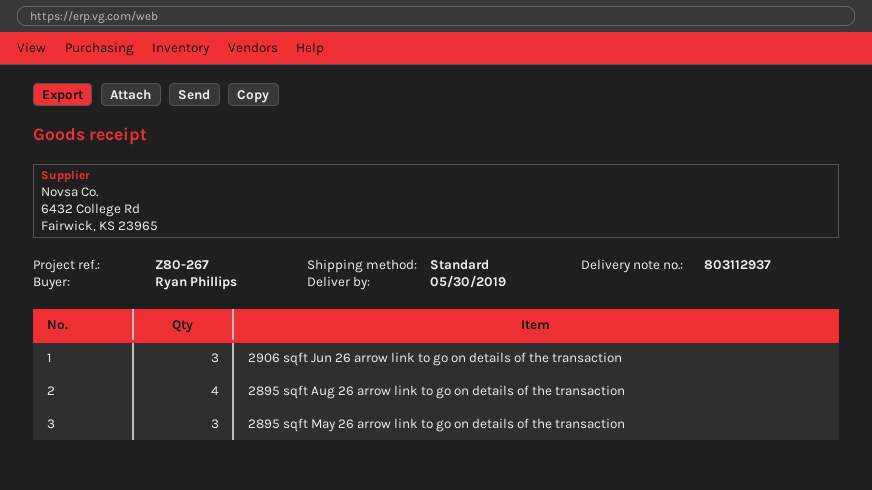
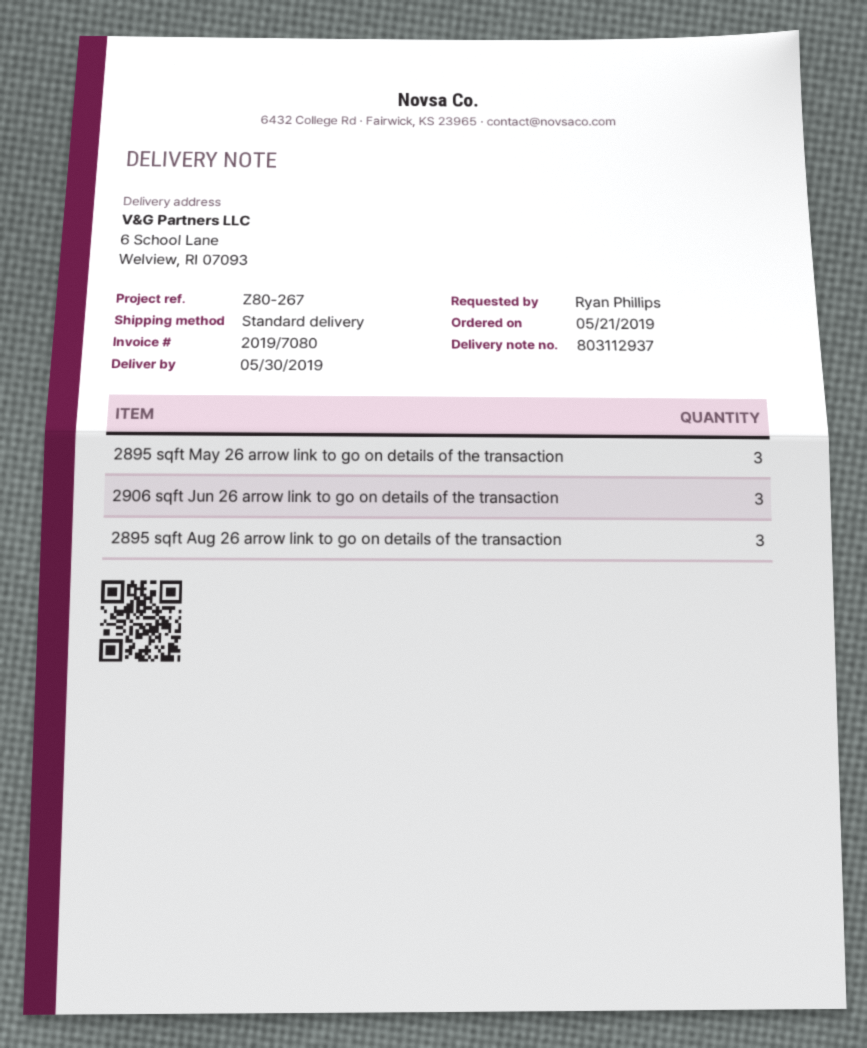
2895 sqft Aug 26 arrow link to go on details of the transaction: 4 -> 3

